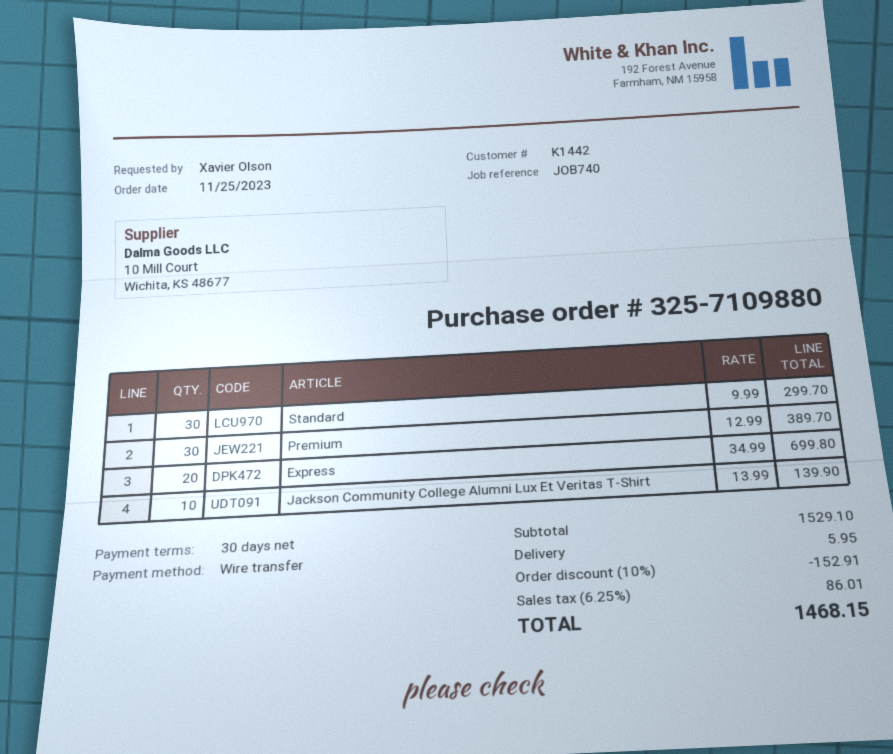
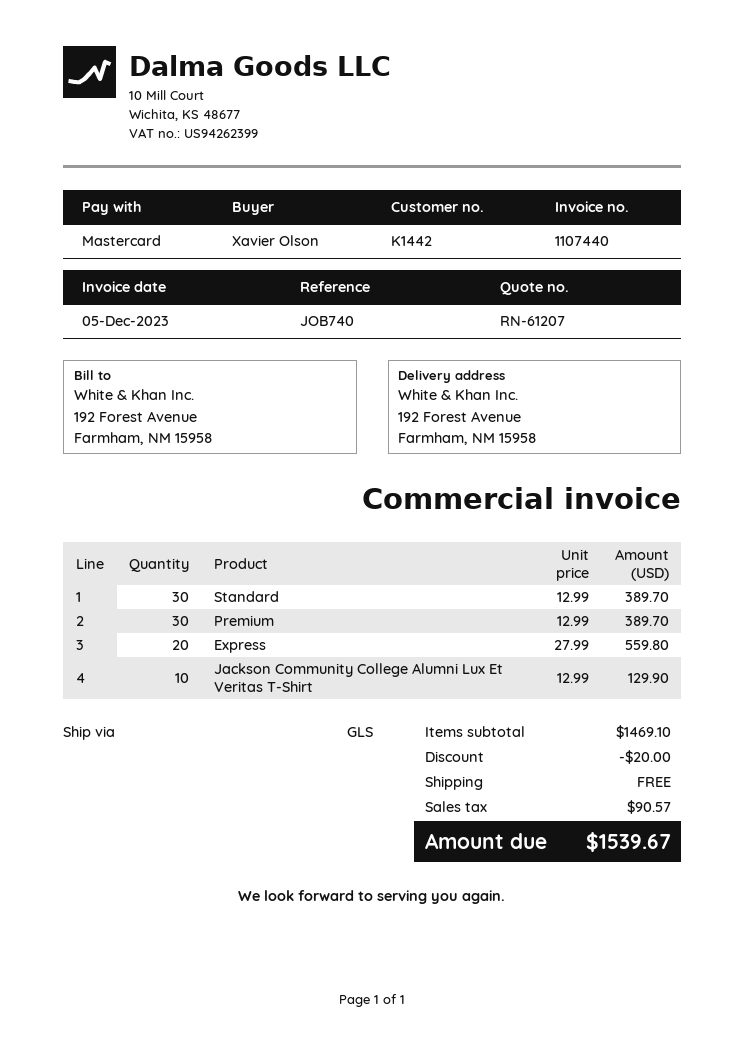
payment method: bank transfer -> Mastercard
Standard: 30 x 9.99 = 299.70 -> 30 x 12.99 = 389.70
Express: 20 x 34.99 = 699.80 -> 20 x 27.99 = 559.80
Jackson Community College Alumni Lux Et Veritas T-Shirt: 10 x 13.99 = 139.90 -> 10 x 12.99 = 129.90
subtotal: 1529.10 -> 1469.10
discount: 152.91 -> 20.00
shipping: 5.95 -> 0.00
tax: 86.01 -> 90.57
total: 1468.15 -> 1539.67

